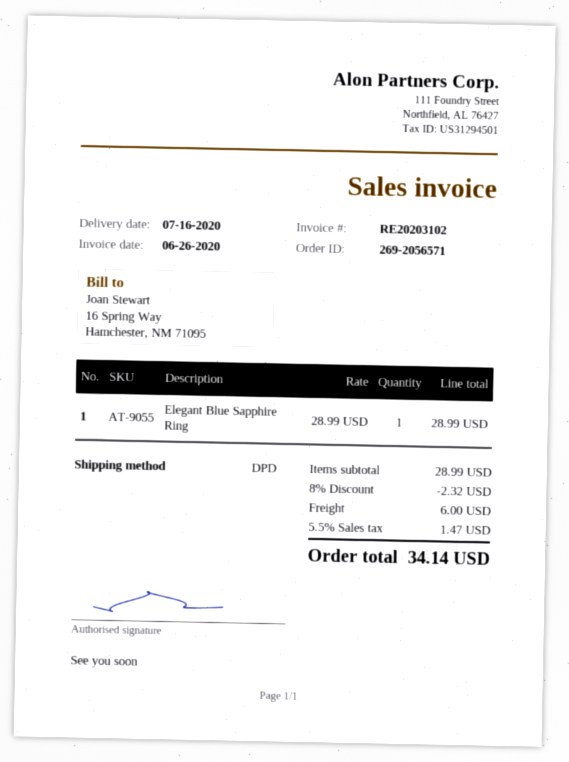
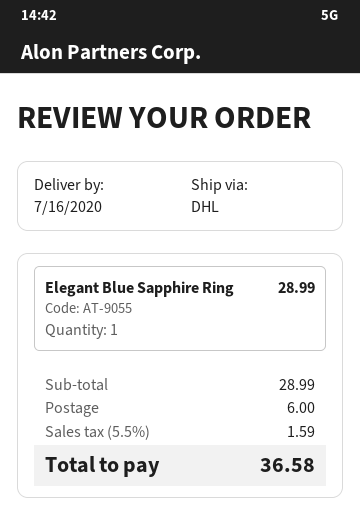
shipping method: DPD -> DHL
discount: 8% = 2.32 -> none
tax: 5.5% = 1.47 -> 5.5% = 1.59
total: 34.14 -> 36.58

